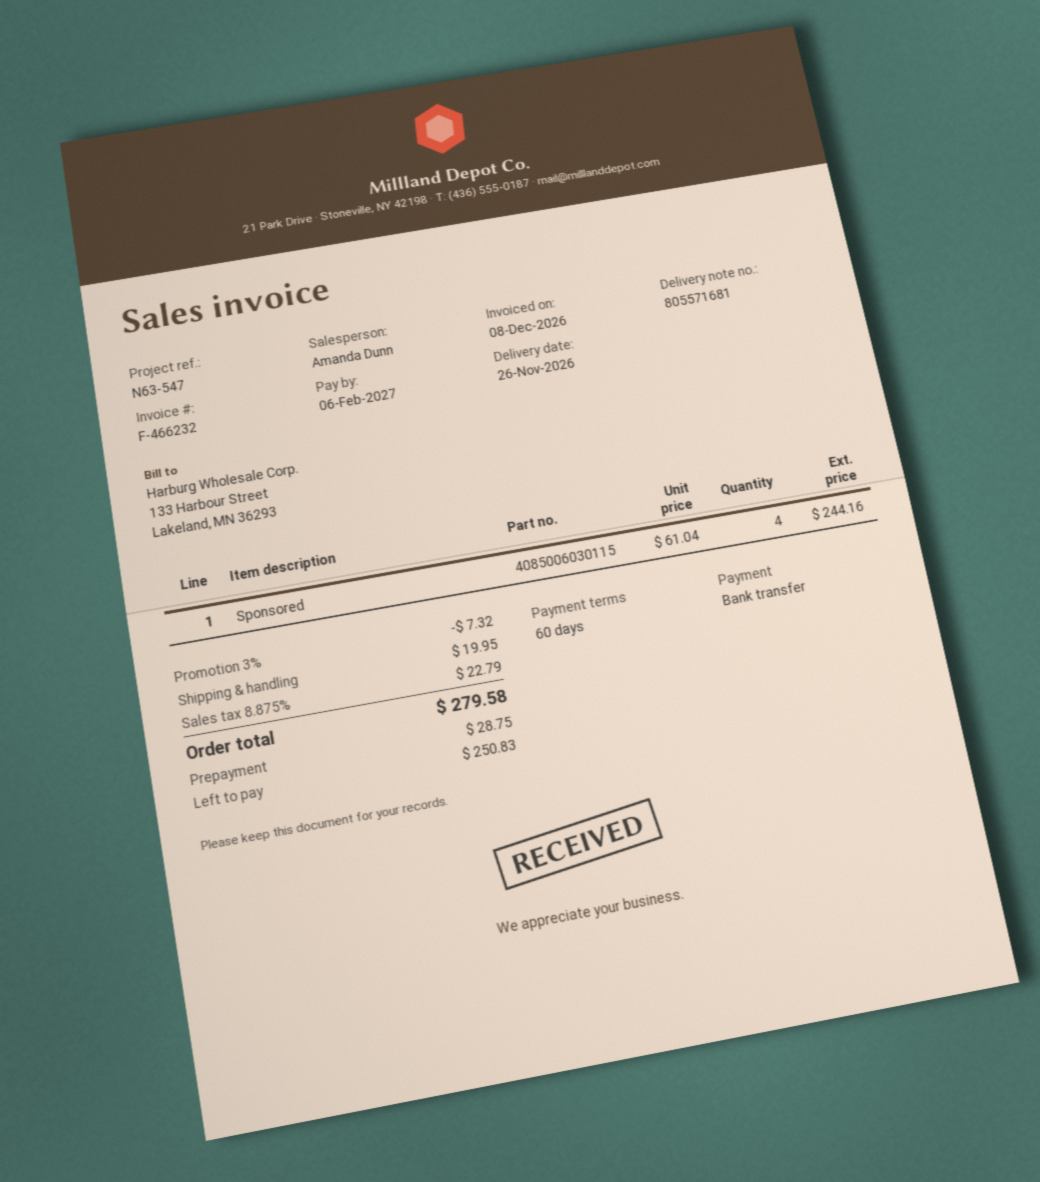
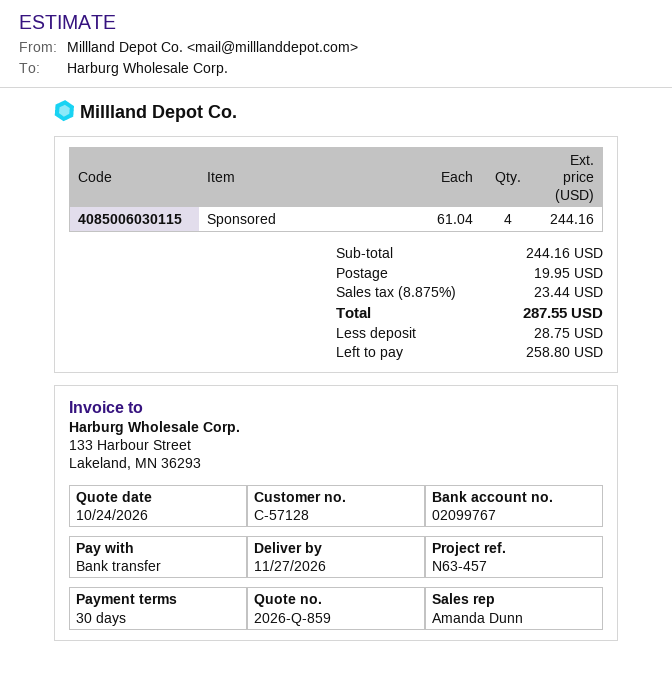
delivery date: 2026-11-26 -> 2026-11-27
payment terms: 60 days -> 30 days
reference: N63-547 -> N63-457
discount: 3% = 7.32 -> none
tax: 8.875% = 22.79 -> 8.875% = 23.44
total: 279.58 -> 287.55
balance: 250.83 -> 258.80

